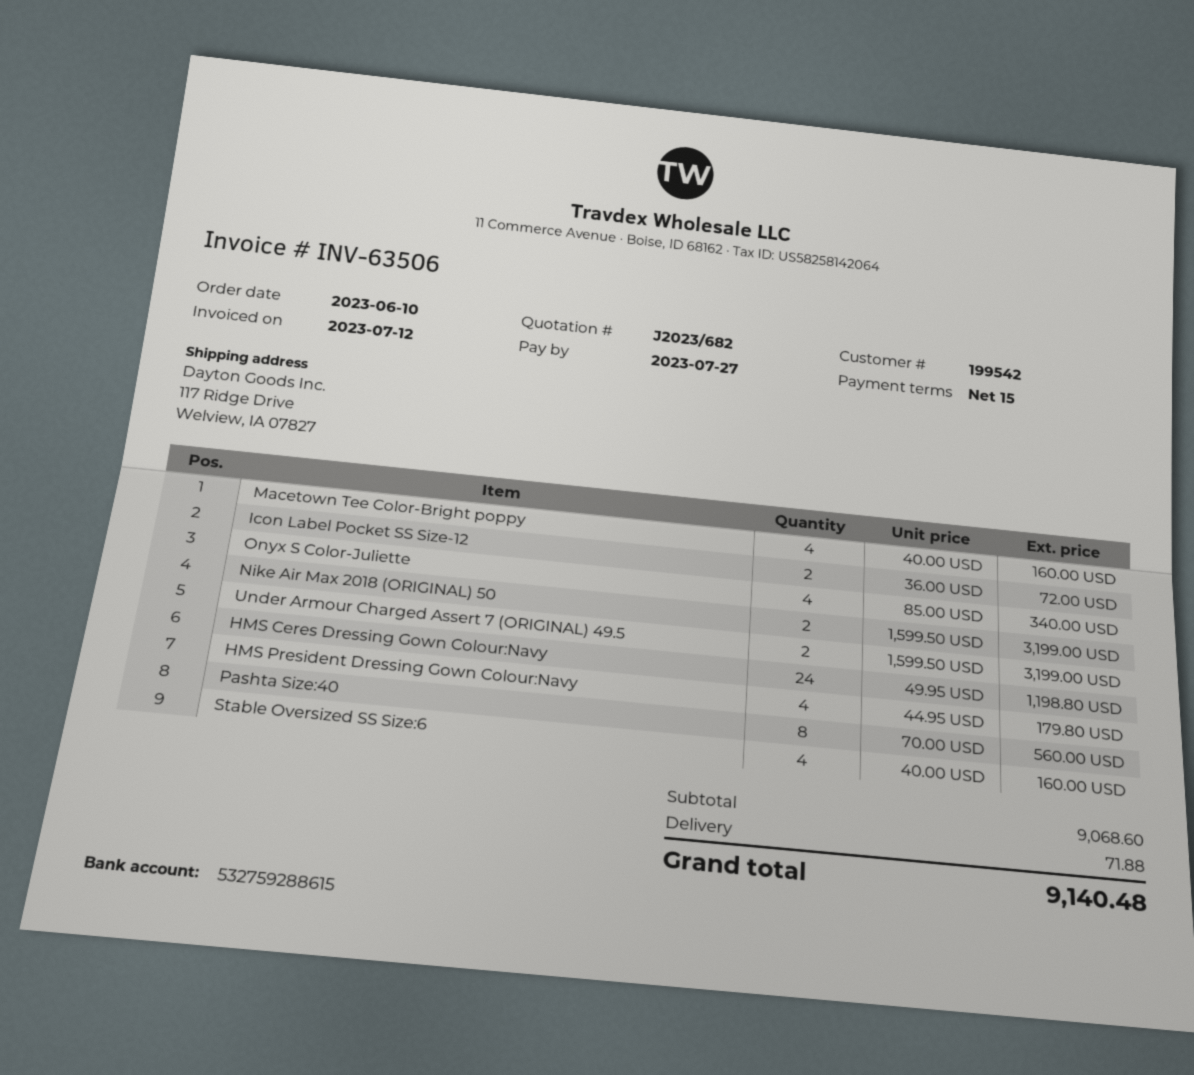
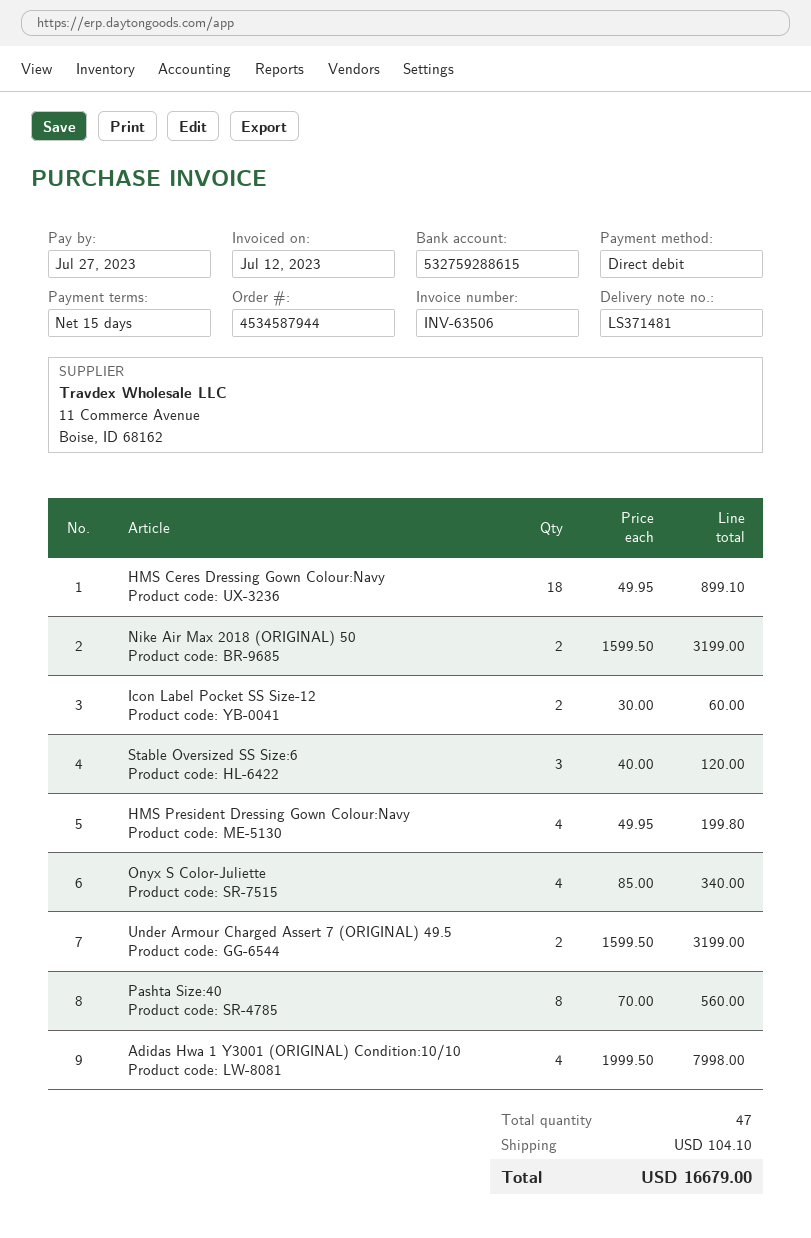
Macetown Tee Color-Bright poppy: 4 x 40.00 = 160.00 -> none
Icon Label Pocket SS Size-12: 2 x 36.00 = 72.00 -> 2 x 30.00 = 60.00
HMS Ceres Dressing Gown Colour:Navy: 24 x 49.95 = 1198.80 -> 18 x 49.95 = 899.10
HMS President Dressing Gown Colour:Navy: 4 x 44.95 = 179.80 -> 4 x 49.95 = 199.80
Stable Oversized SS Size:6: 4 x 40.00 = 160.00 -> 3 x 40.00 = 120.00
Adidas Hwa 1 Y3001 (ORIGINAL) Condition:10/10: none -> 4 x 1999.50 = 7998.00
shipping: 71.88 -> 104.10
total: 9140.48 -> 16679.00

